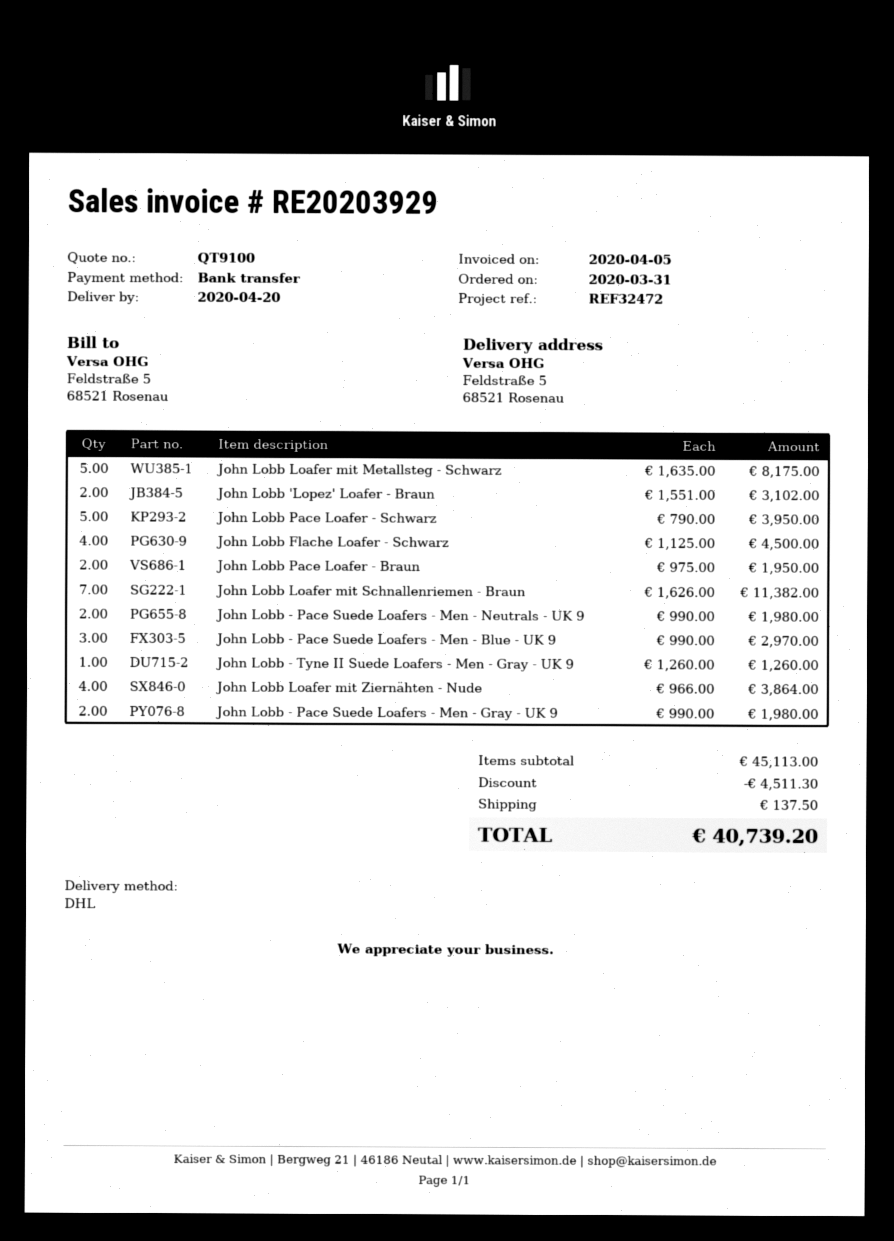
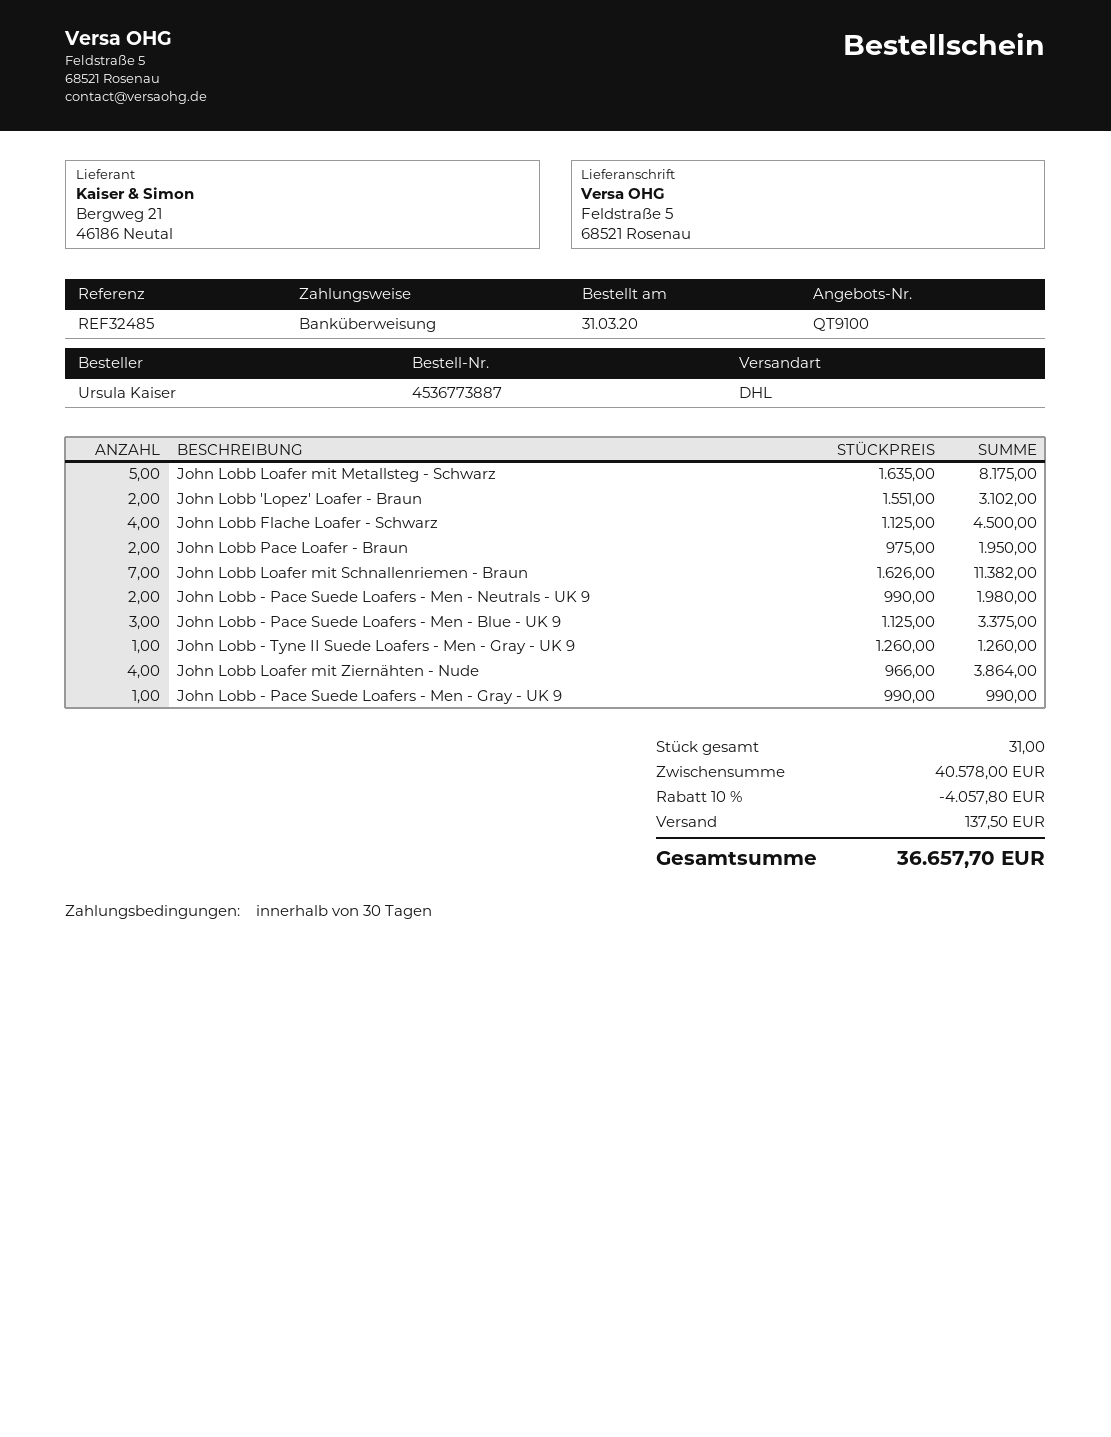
reference: REF32472 -> REF32485
John Lobb Pace Loafer - Schwarz: 5 x 790.00 = 3950.00 -> none
John Lobb - Pace Suede Loafers - Men - Blue - UK 9: 3 x 990.00 = 2970.00 -> 3 x 1125.00 = 3375.00
John Lobb - Pace Suede Loafers - Men - Gray - UK 9: 2 x 990.00 = 1980.00 -> 1 x 990.00 = 990.00
subtotal: 45113.00 -> 40578.00
discount: 4511.30 -> 4057.80
total: 40739.20 -> 36657.70

